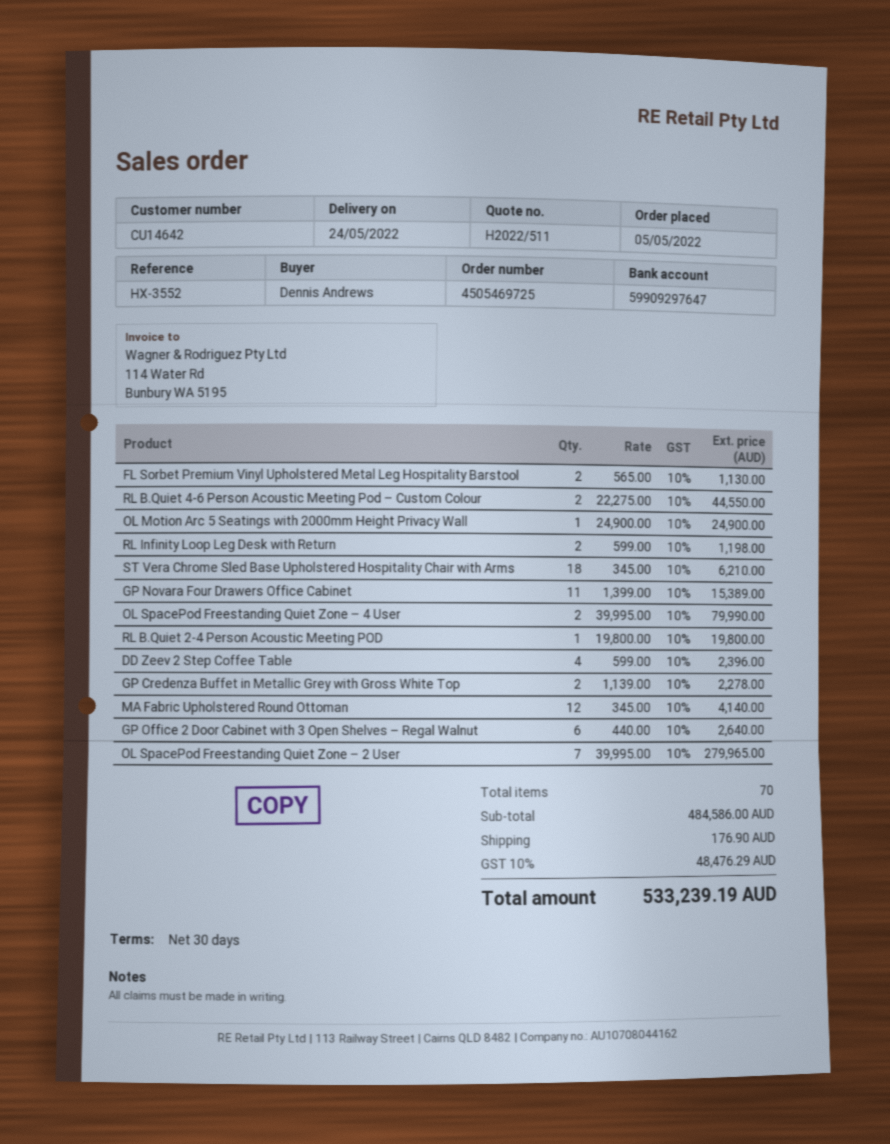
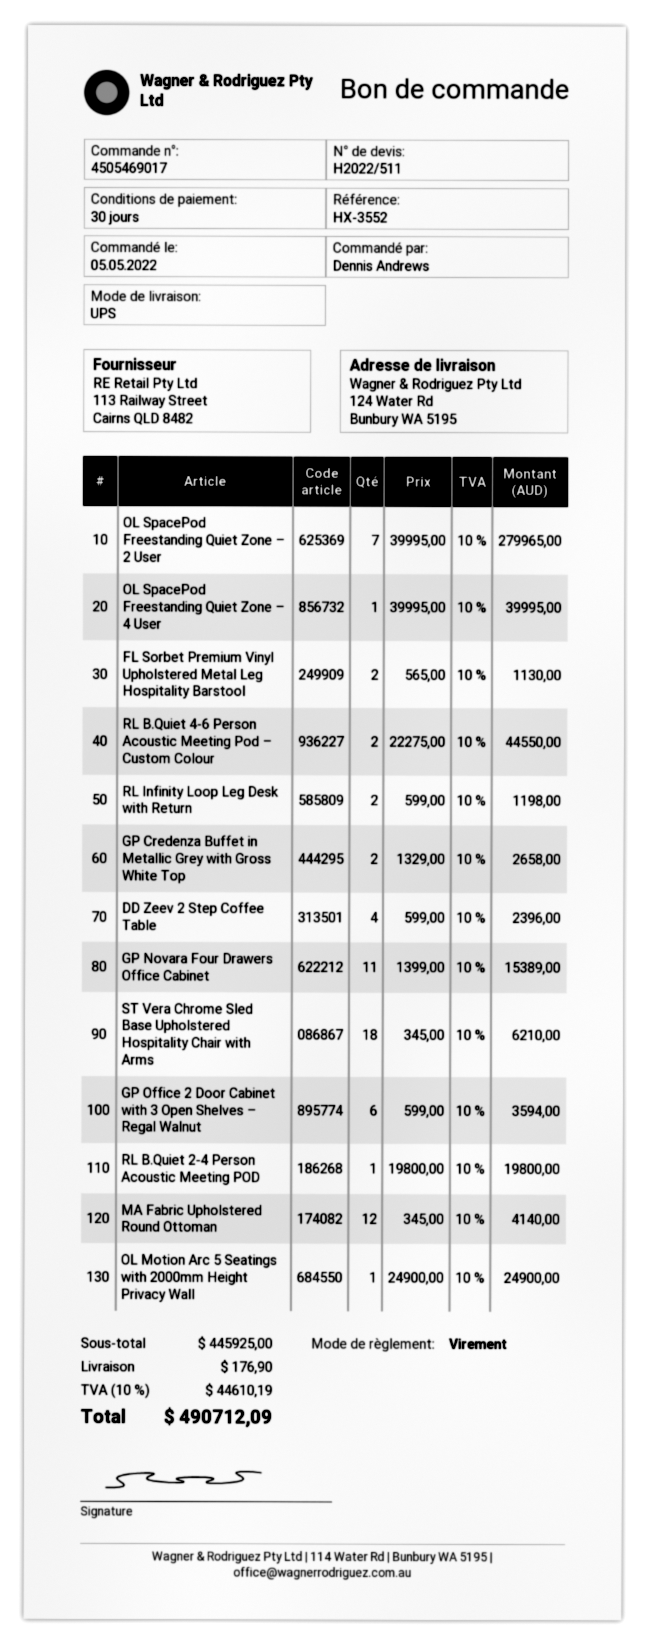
order number: 4505469725 -> 4505469017
OL SpacePod Freestanding Quiet Zone – 4 User: 2 x 39995.00 = 79990.00 -> 1 x 39995.00 = 39995.00
GP Credenza Buffet in Metallic Grey with Gross White Top: 2 x 1139.00 = 2278.00 -> 2 x 1329.00 = 2658.00
GP Office 2 Door Cabinet with 3 Open Shelves – Regal Walnut: 6 x 440.00 = 2640.00 -> 6 x 599.00 = 3594.00
subtotal: 484586.00 -> 445925.00
tax: 10% = 48476.29 -> 10% = 44610.19
total: 533239.19 -> 490712.09

